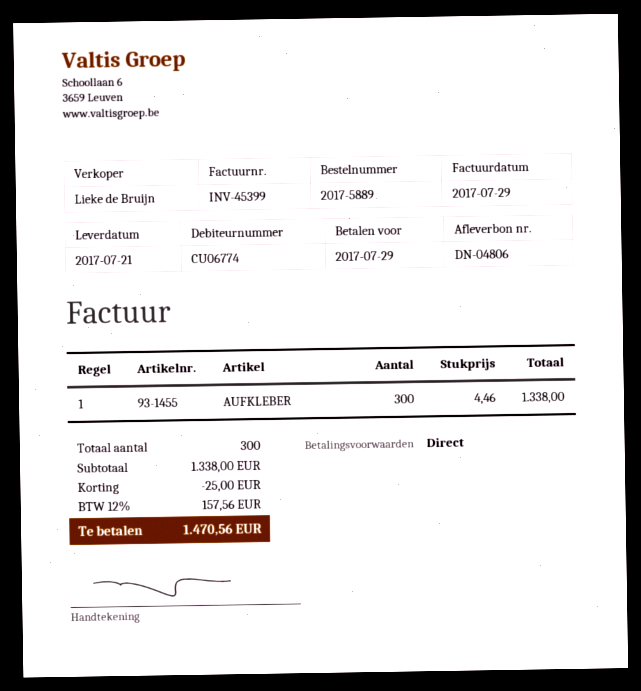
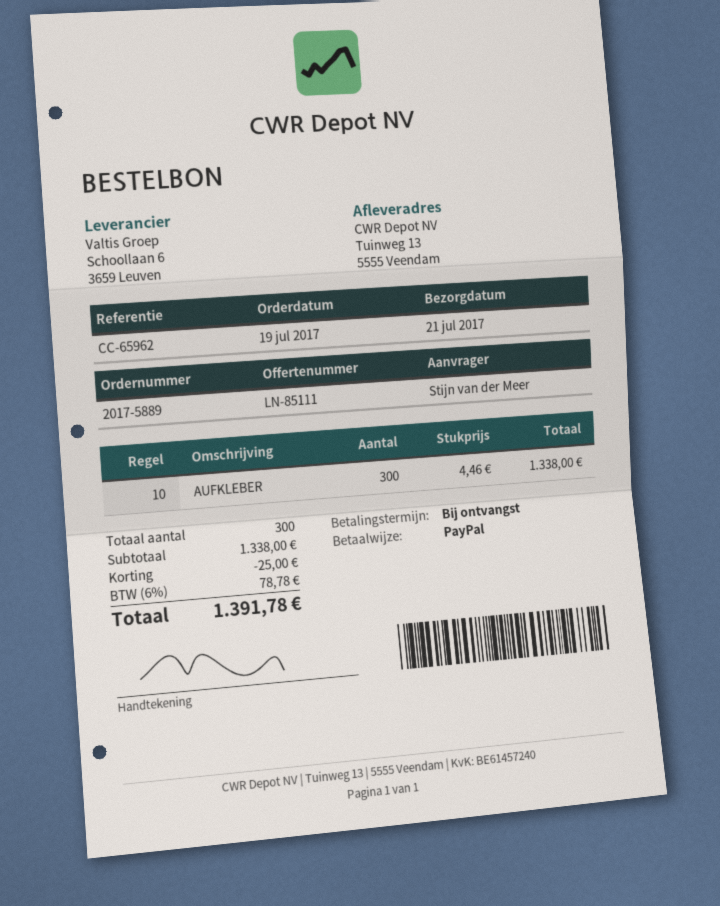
tax: 12% = 157.56 -> 6% = 78.78
total: 1470.56 -> 1391.78

